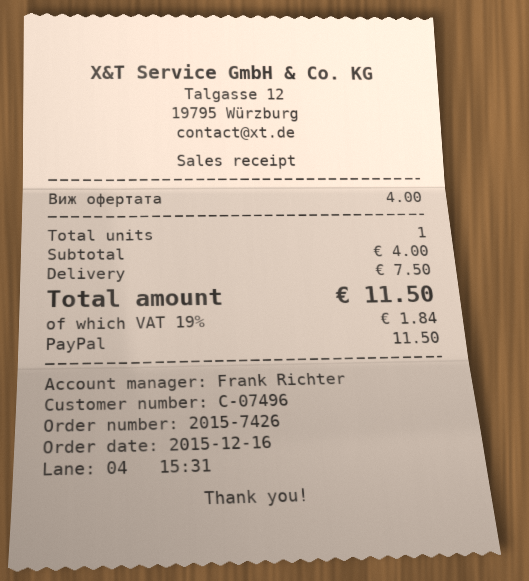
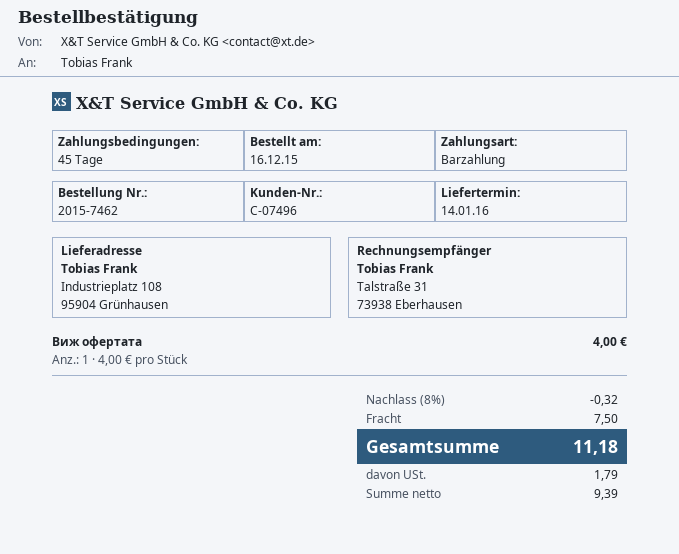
order number: 2015-7426 -> 2015-7462
payment method: PayPal -> cash
discount: none -> 8% = 0.32
tax: 1.84 -> 1.79
total: 11.50 -> 11.18

